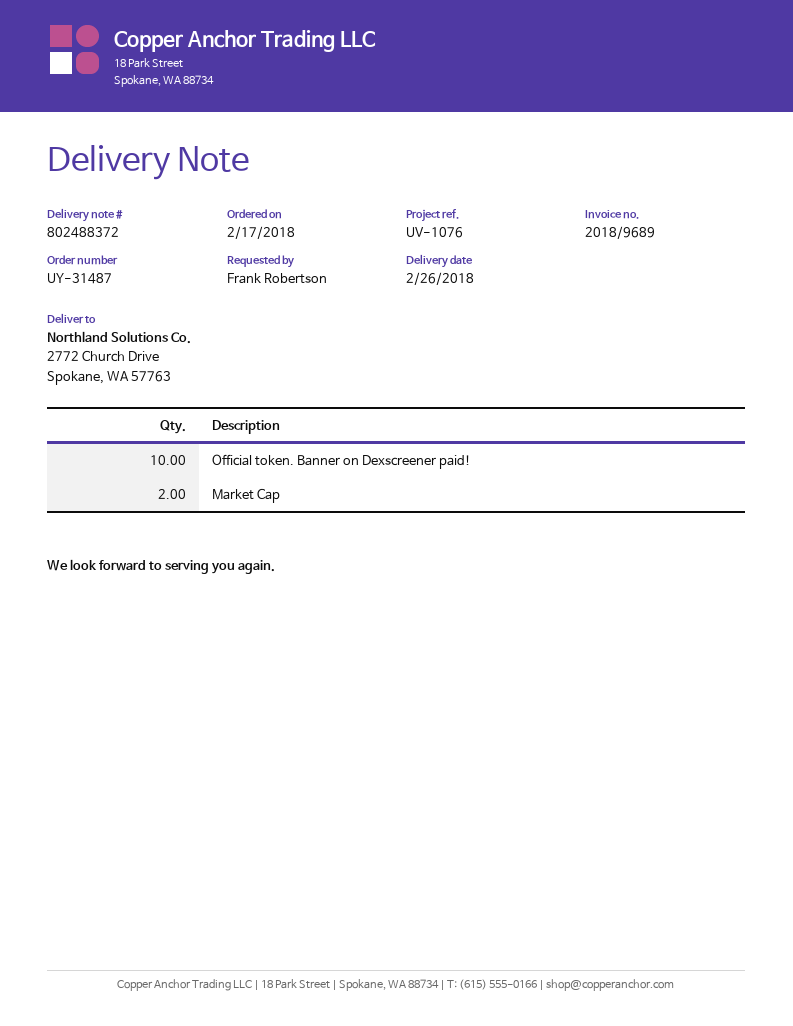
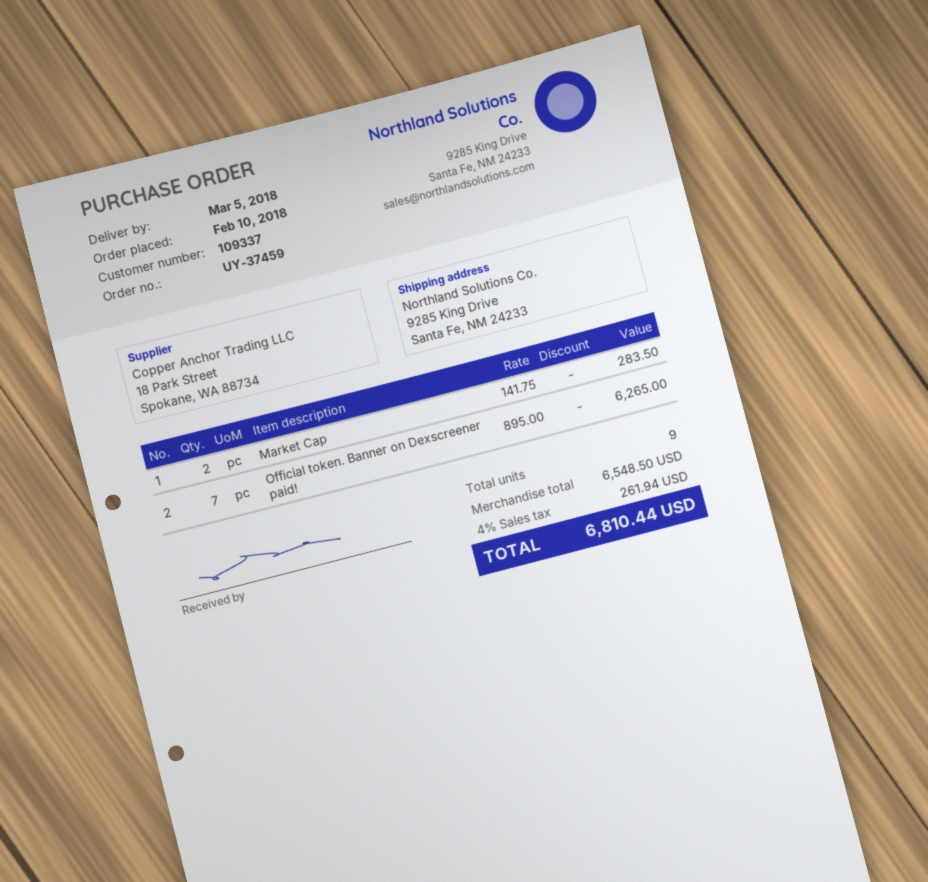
order number: UY-31487 -> UY-37459
order date: 2018-02-17 -> 2018-02-10
delivery date: 2018-02-26 -> 2018-03-05
ship to: 2772 Church Drive, Spokane, WA 57763 -> 9285 King Drive, Santa Fe, NM 24233
Official token. Banner on Dexscreener paid!: 10 -> 7

